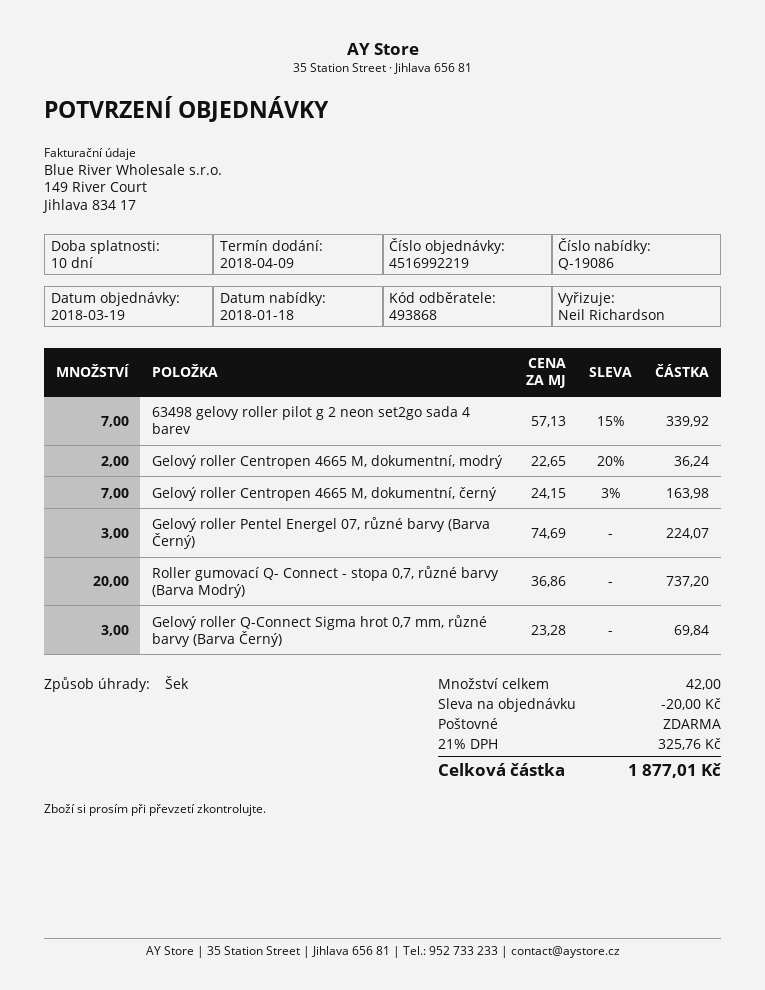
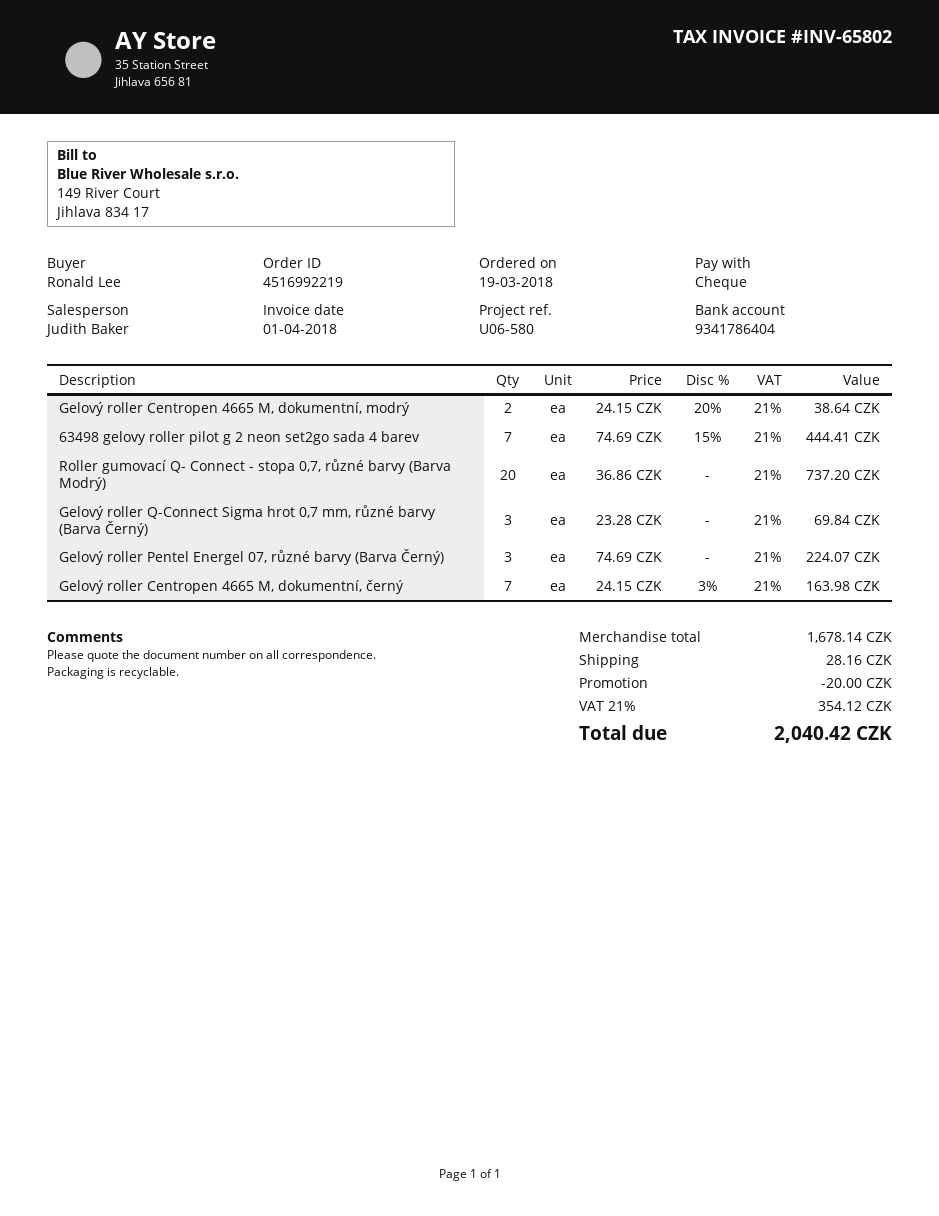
sales rep: Neil Richardson -> Judith Baker
63498 gelovy roller pilot g 2 neon set2go sada 4 barev: 7 x 57.13 - 15% = 339.92 -> 7 x 74.69 - 15% = 444.41
Gelový roller Centropen 4665 M, dokumentní, modrý: 2 x 22.65 - 20% = 36.24 -> 2 x 24.15 - 20% = 38.64
shipping: 0.00 -> 28.16
tax: 21% = 325.76 -> 21% = 354.12
total: 1877.01 -> 2040.42

